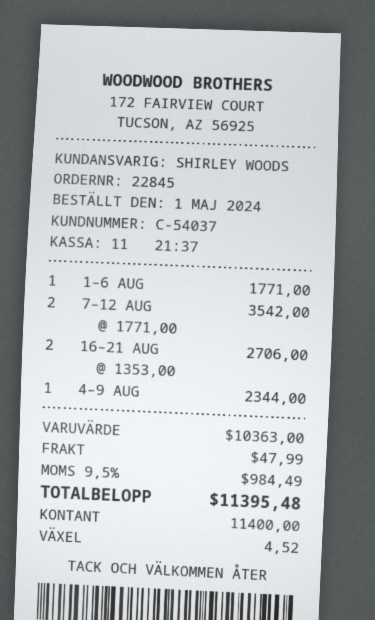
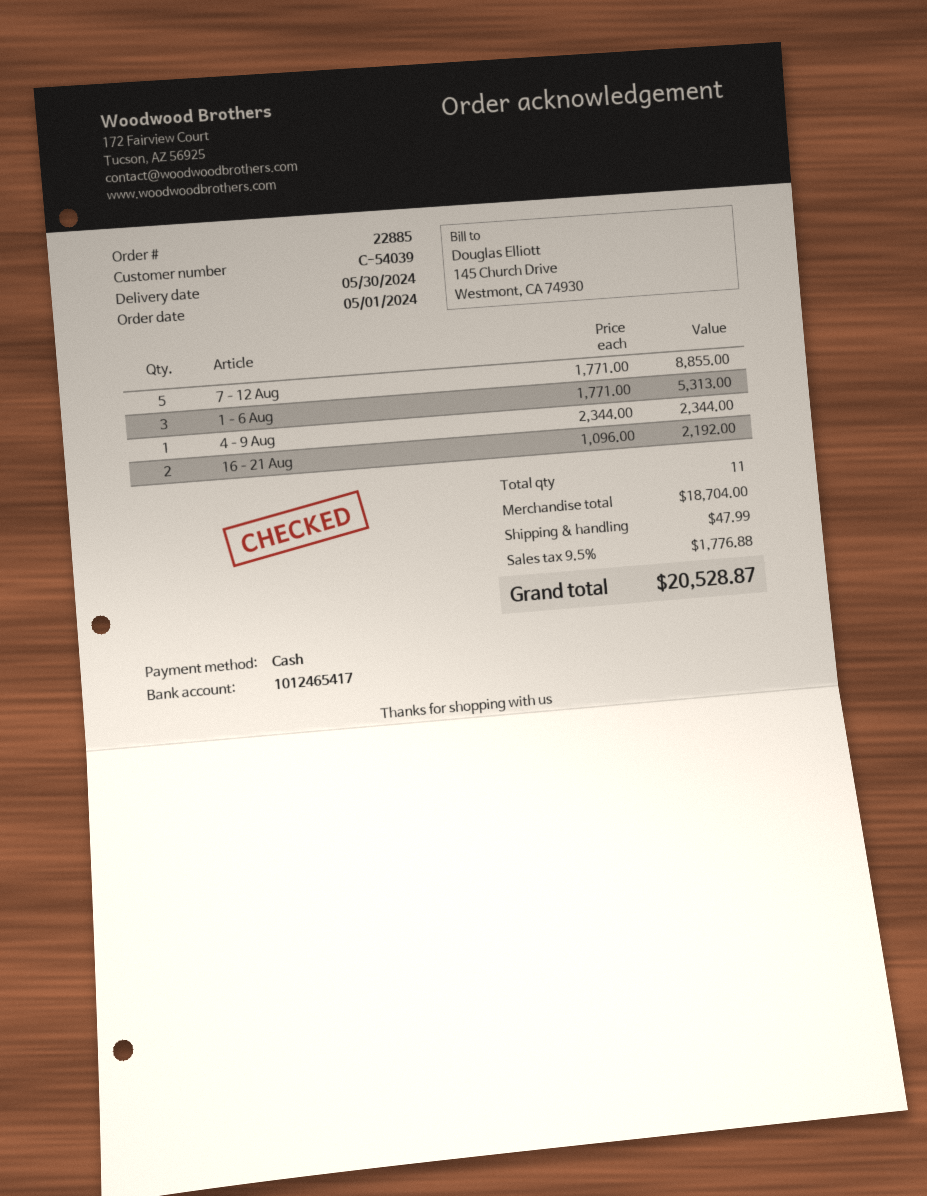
order number: 22845 -> 22885
customer number: C-54037 -> C-54039
1–6 AUG: 1 x 1771.00 = 1771.00 -> 3 x 1771.00 = 5313.00
7–12 AUG: 2 x 1771.00 = 3542.00 -> 5 x 1771.00 = 8855.00
16–21 AUG: 2 x 1353.00 = 2706.00 -> 2 x 1096.00 = 2192.00
subtotal: 10363.00 -> 18704.00
tax: 9.5% = 984.49 -> 9.5% = 1776.88
total: 11395.48 -> 20528.87

